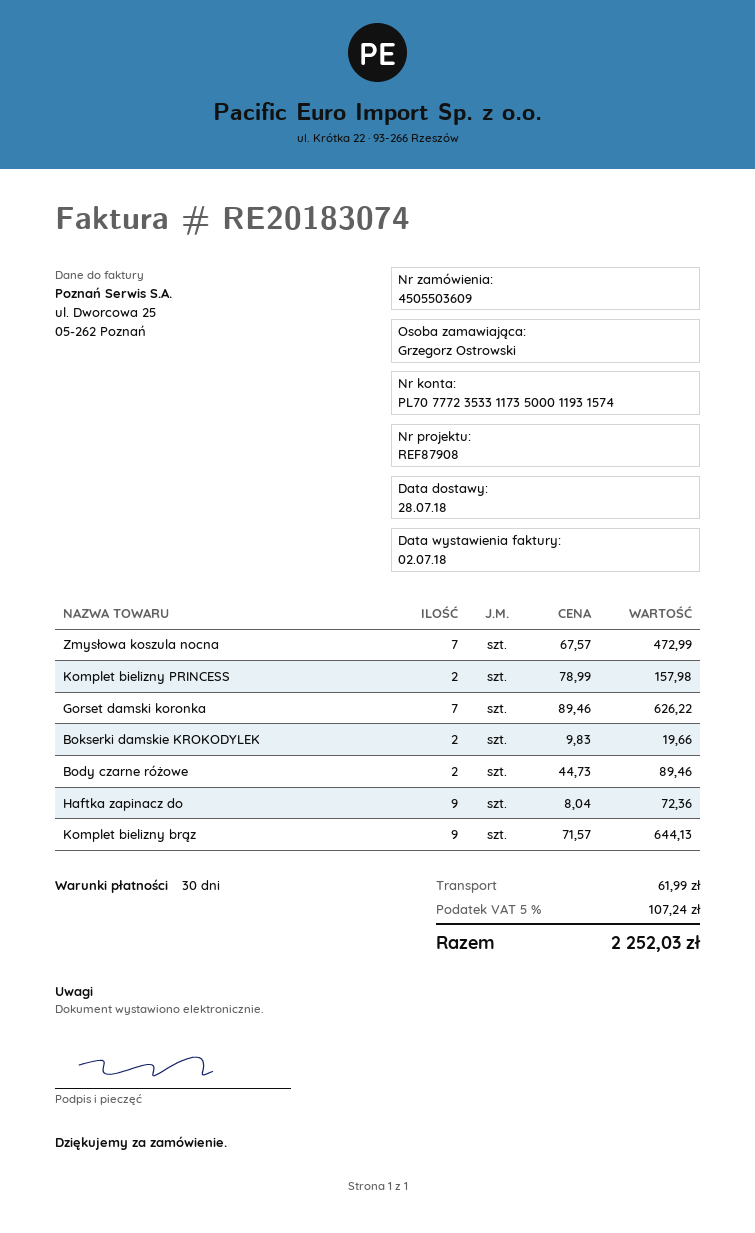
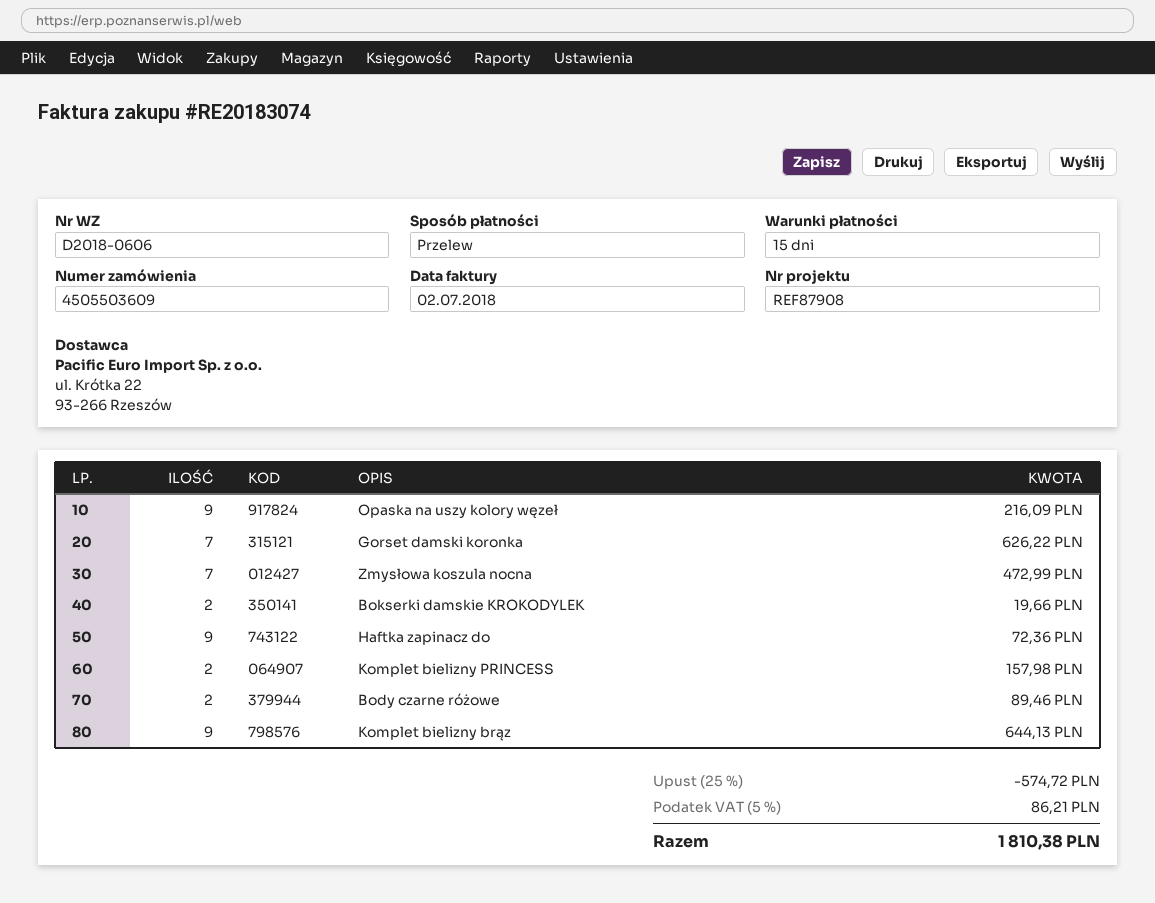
payment terms: 30 days -> 15 days
Opaska na uszy kolory węzeł: none -> 9 for 216.09
discount: none -> 25% = 574.72
shipping: 61.99 -> none
tax: 5% = 107.24 -> 5% = 86.21
total: 2252.03 -> 1810.38

